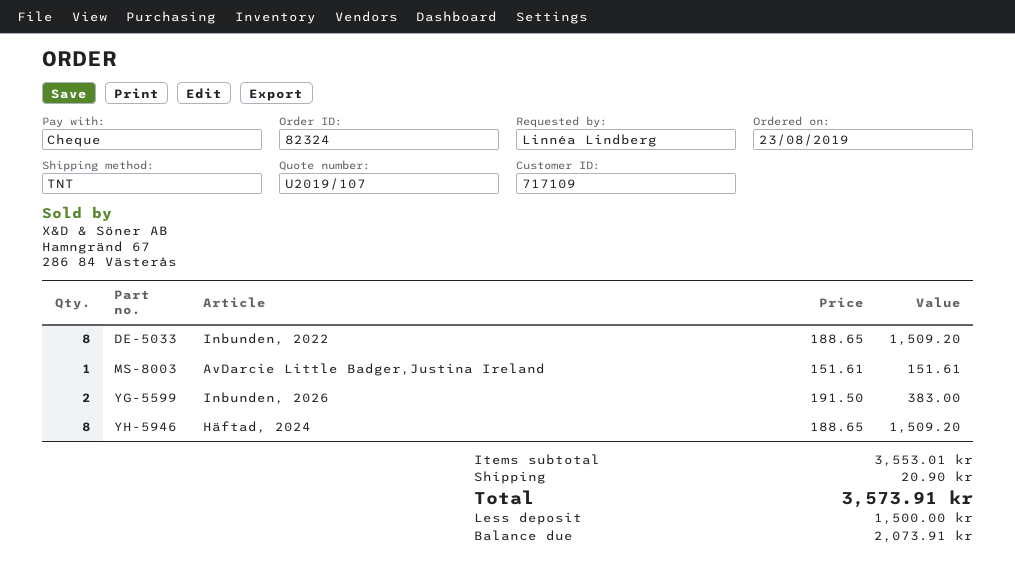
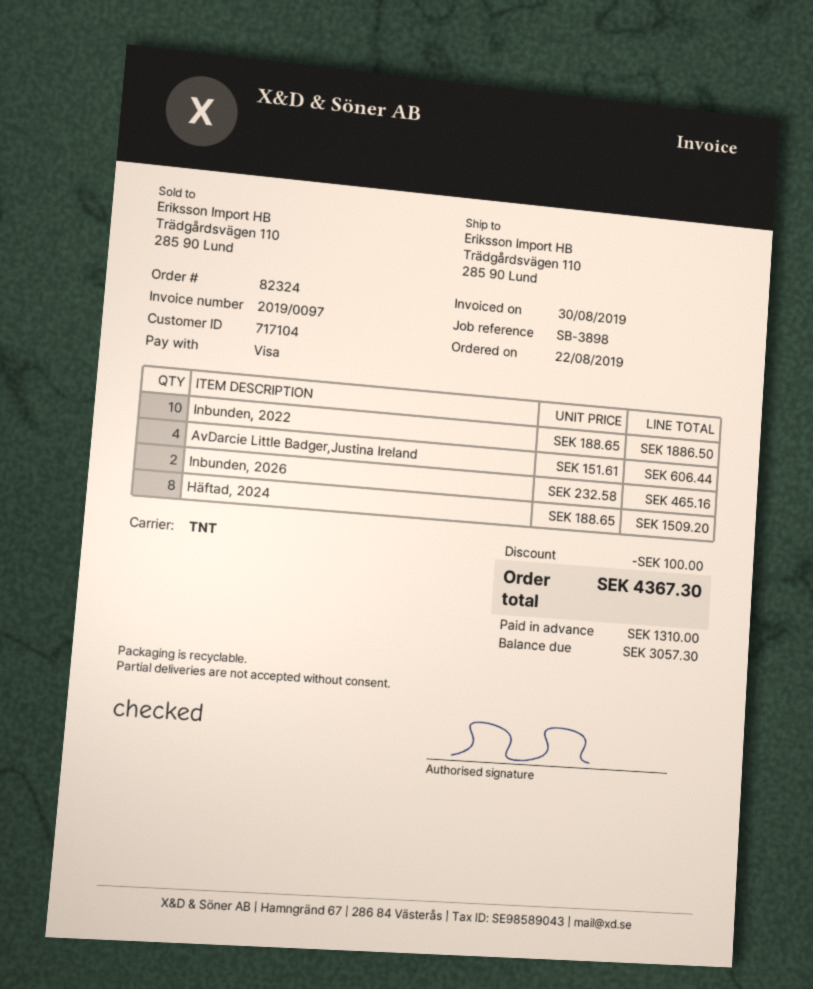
order date: 2019-08-23 -> 2019-08-22
customer number: 717109 -> 717104
payment method: cheque -> Visa
Inbunden, 2022: 8 x 188.65 = 1509.20 -> 10 x 188.65 = 1886.50
AvDarcie Little Badger,Justina Ireland: 1 x 151.61 = 151.61 -> 4 x 151.61 = 606.44
Inbunden, 2026: 2 x 191.50 = 383.00 -> 2 x 232.58 = 465.16
discount: none -> 100.00
shipping: 20.90 -> none
total: 3573.91 -> 4367.30
deposit: 1500.00 -> 1310.00
balance: 2073.91 -> 3057.30

